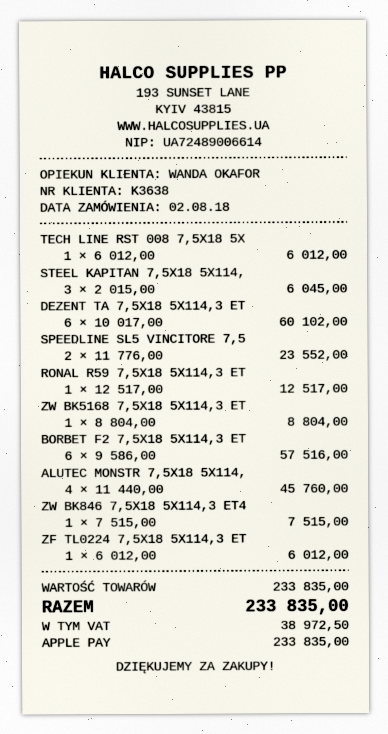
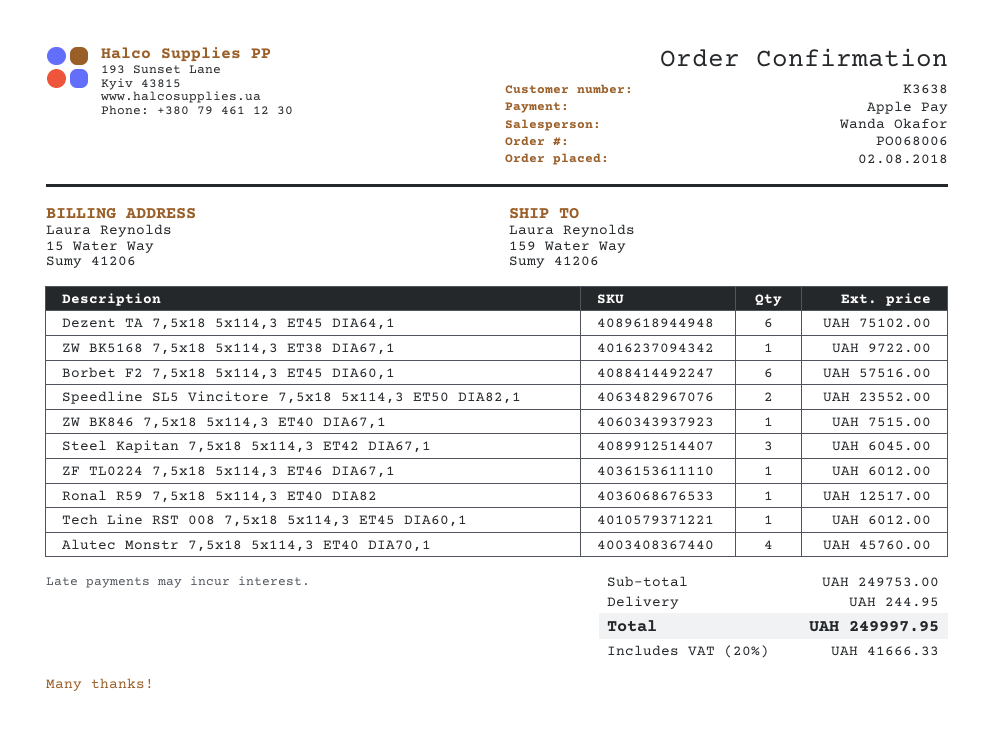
DEZENT TA 7,5X18 5X114,3 ET: 6 for 60102.00 -> 6 for 75102.00
ZW BK5168 7,5X18 5X114,3 ET: 1 for 8804.00 -> 1 for 9722.00
subtotal: 233835.00 -> 249753.00
shipping: none -> 244.95
tax: 38972.50 -> 41666.33
total: 233835.00 -> 249997.95

